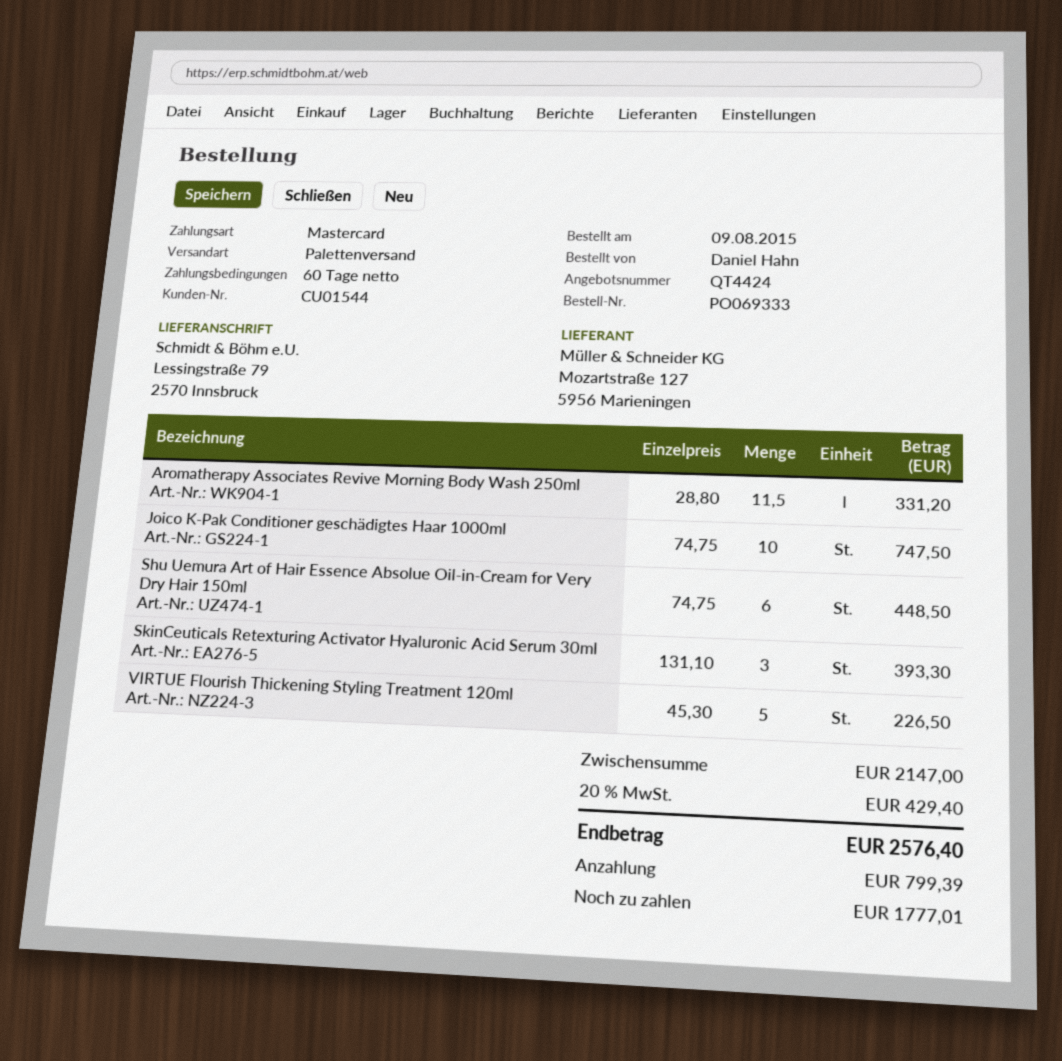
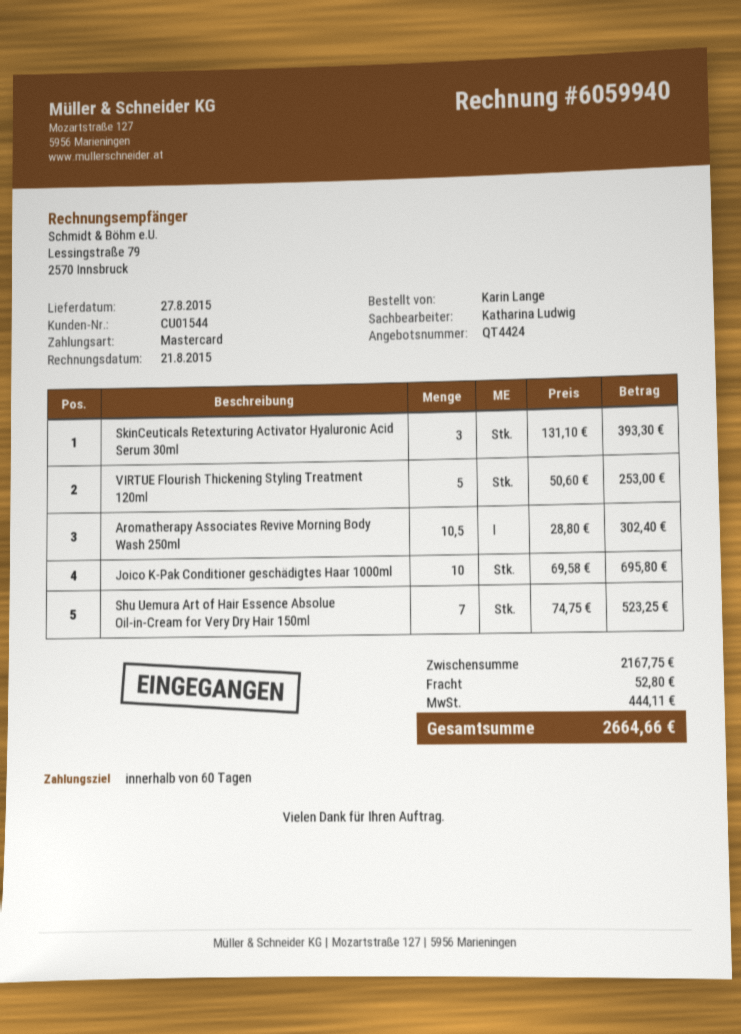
ordered by: Daniel Hahn -> Karin Lange
Aromatherapy Associates Revive Morning Body Wash 250ml: 11.5 x 28.80 = 331.20 -> 10.5 x 28.80 = 302.40
Joico K-Pak Conditioner geschädigtes Haar 1000ml: 10 x 74.75 = 747.50 -> 10 x 69.58 = 695.80
Shu Uemura Art of Hair Essence Absolue Oil-in-Cream for Very Dry Hair 150ml: 6 x 74.75 = 448.50 -> 7 x 74.75 = 523.25
VIRTUE Flourish Thickening Styling Treatment 120ml: 5 x 45.30 = 226.50 -> 5 x 50.60 = 253.00
subtotal: 2147.00 -> 2167.75
shipping: none -> 52.80
tax: 429.40 -> 444.11
total: 2576.40 -> 2664.66

